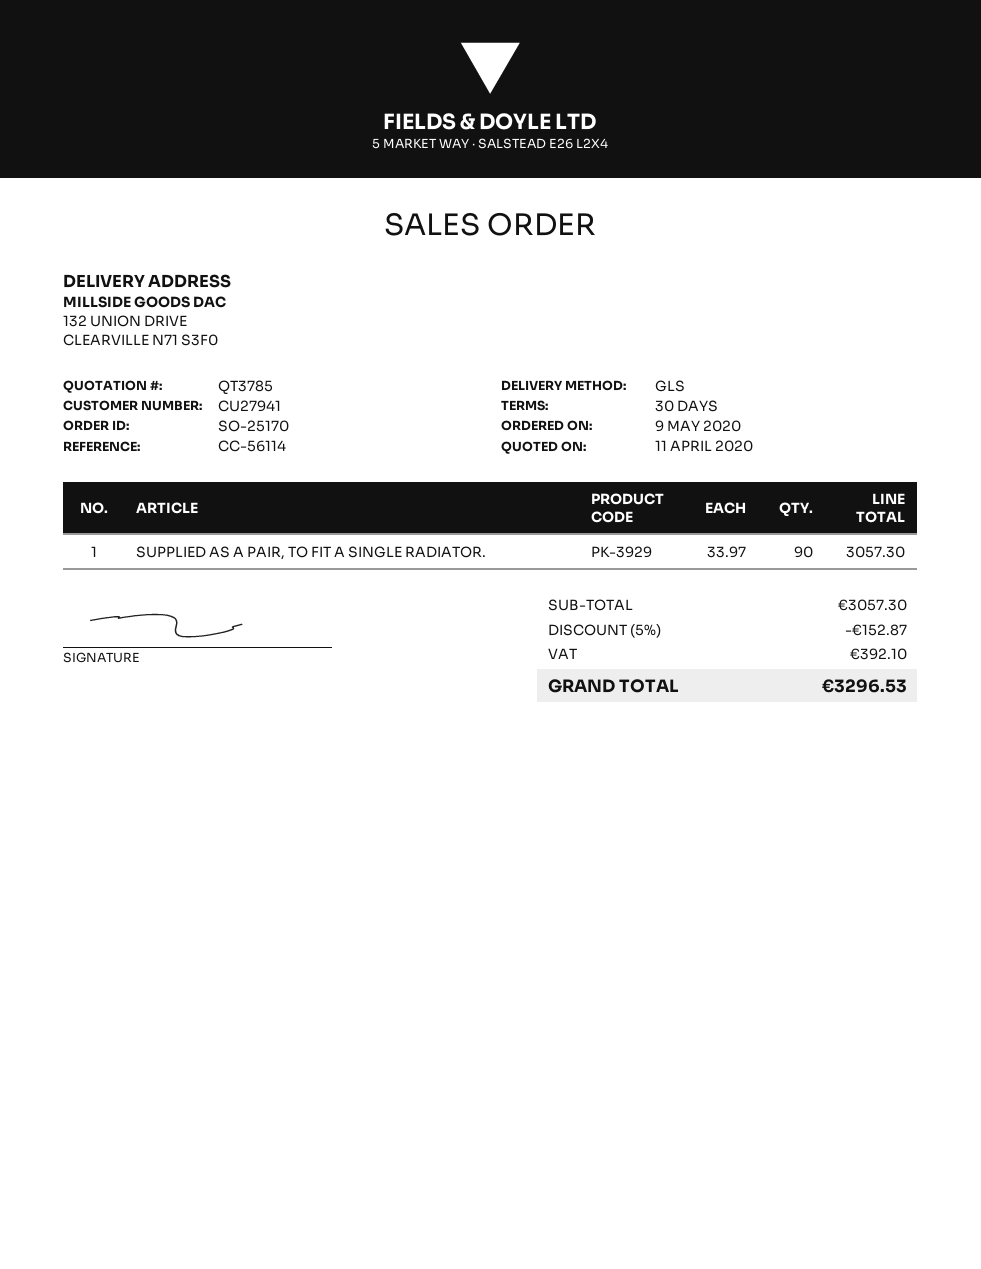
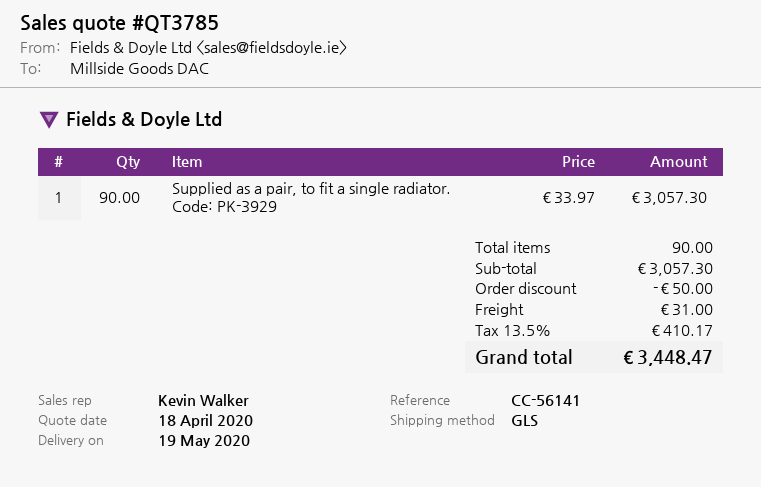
quote date: 2020-04-11 -> 2020-04-18
reference: CC-56114 -> CC-56141
discount: 152.87 -> 50.00
shipping: none -> 31.00
tax: 392.10 -> 410.17
total: 3296.53 -> 3448.47

